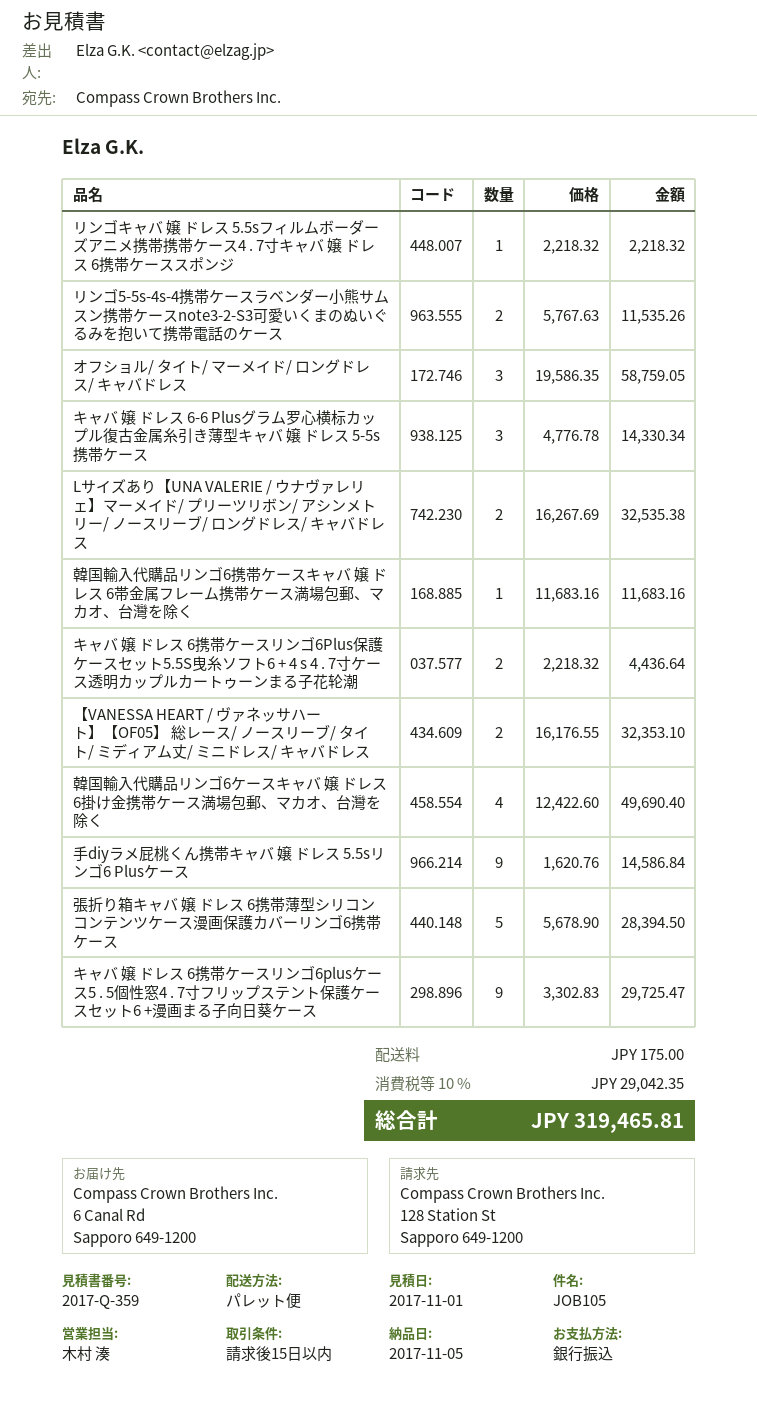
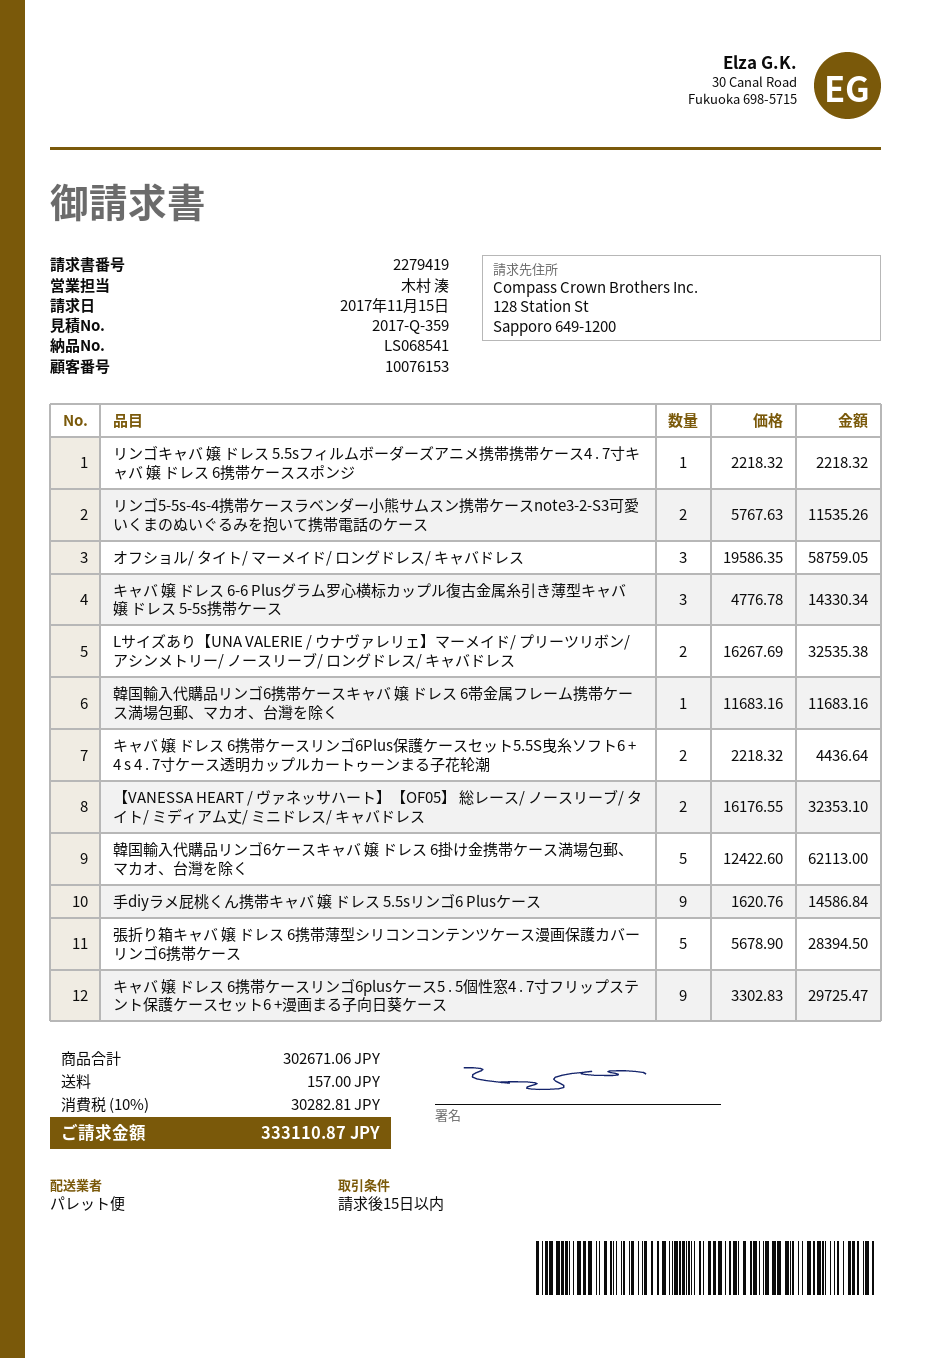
韓国輸入代購品リンゴ6ケースキャバ 嬢 ドレス 6掛け金携帯ケース満場包郵、マカオ、台灣を除く: 4 x 12422.60 = 49690.40 -> 5 x 12422.60 = 62113.00
shipping: 175.00 -> 157.00
tax: 10% = 29042.35 -> 10% = 30282.81
total: 319465.81 -> 333110.87

